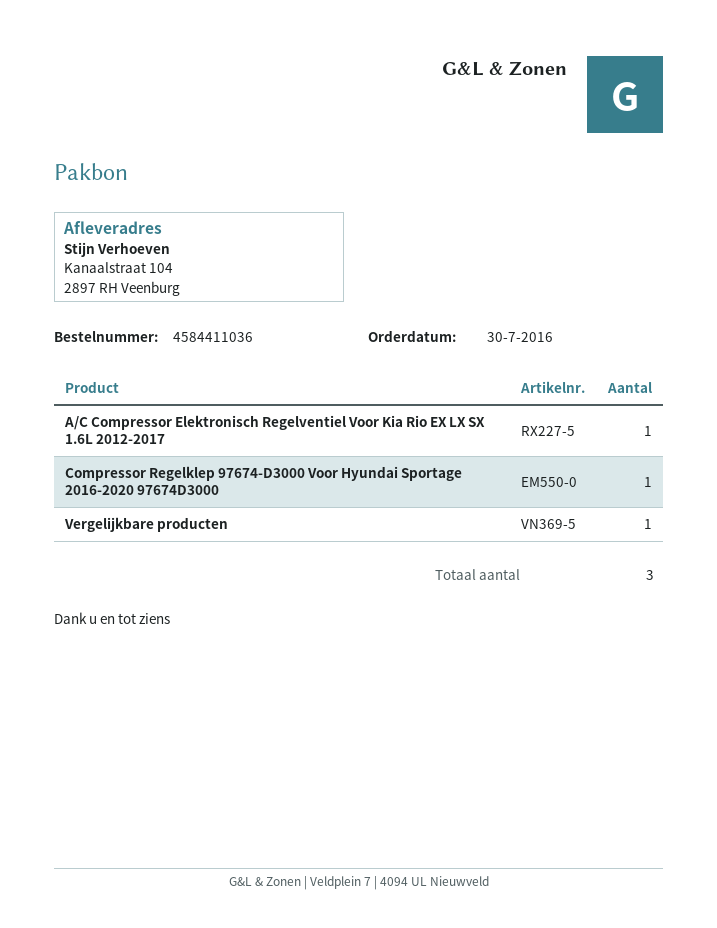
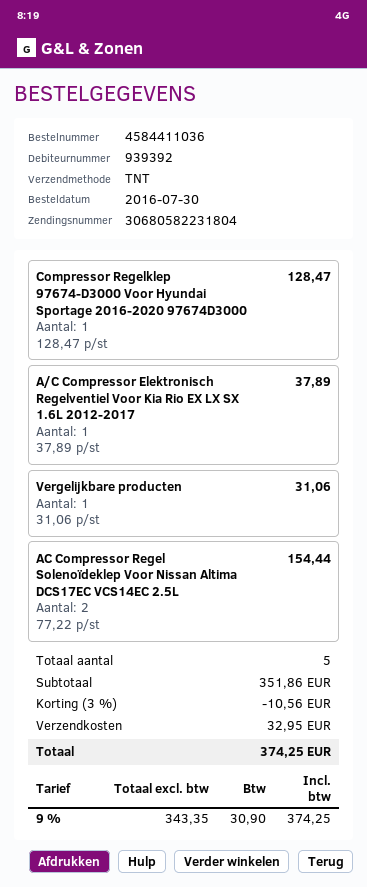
AC Compressor Regel Solenoïdeklep Voor Nissan Altima DCS17EC VCS14EC 2.5L: none -> 2
total quantity: 3 -> 5

